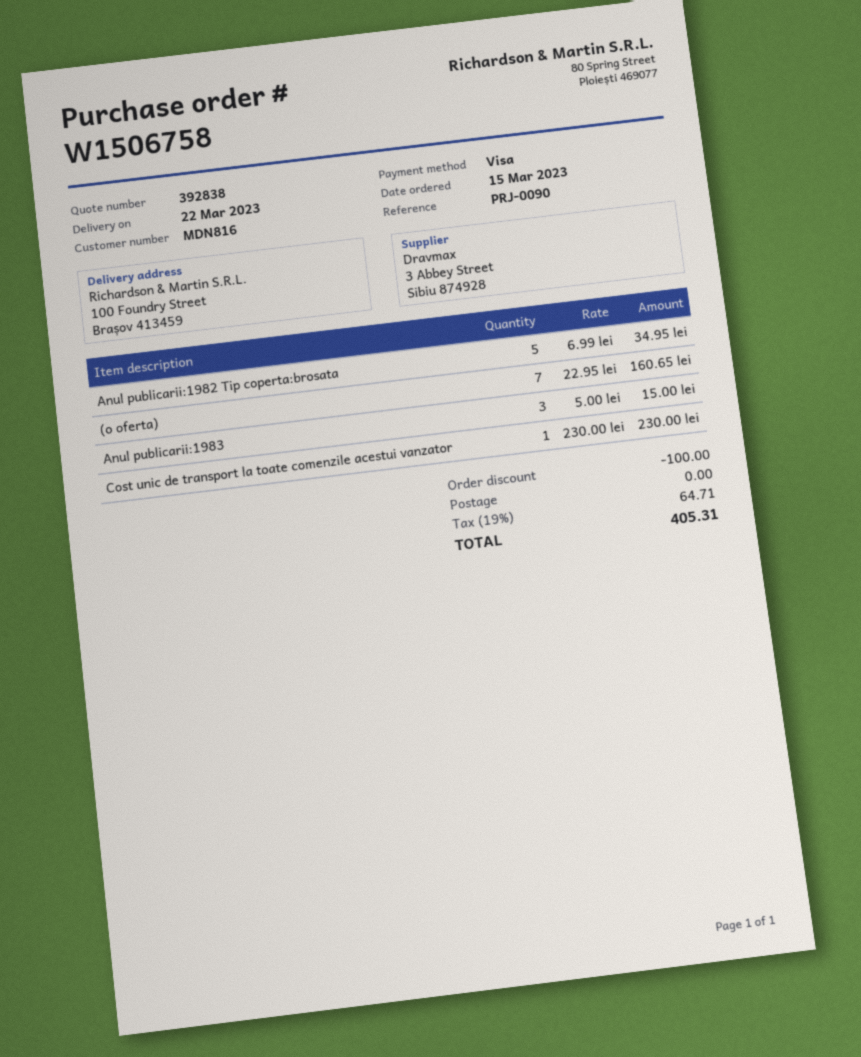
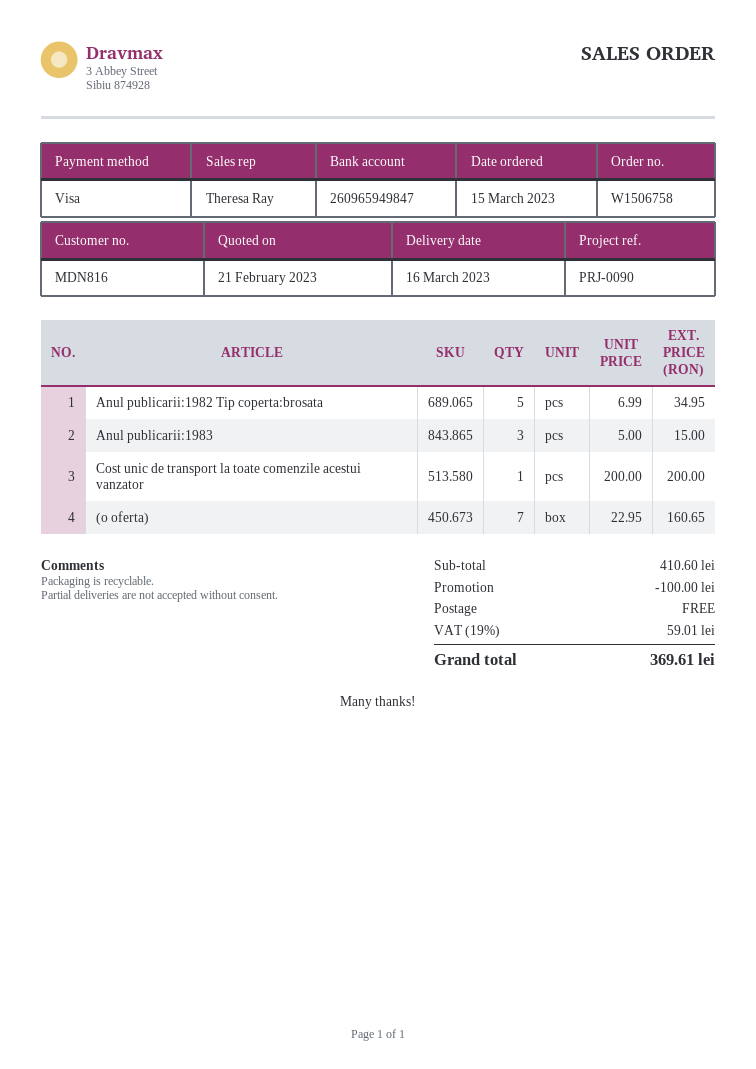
delivery date: 2023-03-22 -> 2023-03-16
Cost unic de transport la toate comenzile acestui vanzator: 1 x 230.00 = 230.00 -> 1 x 200.00 = 200.00
tax: 19% = 64.71 -> 19% = 59.01
total: 405.31 -> 369.61

